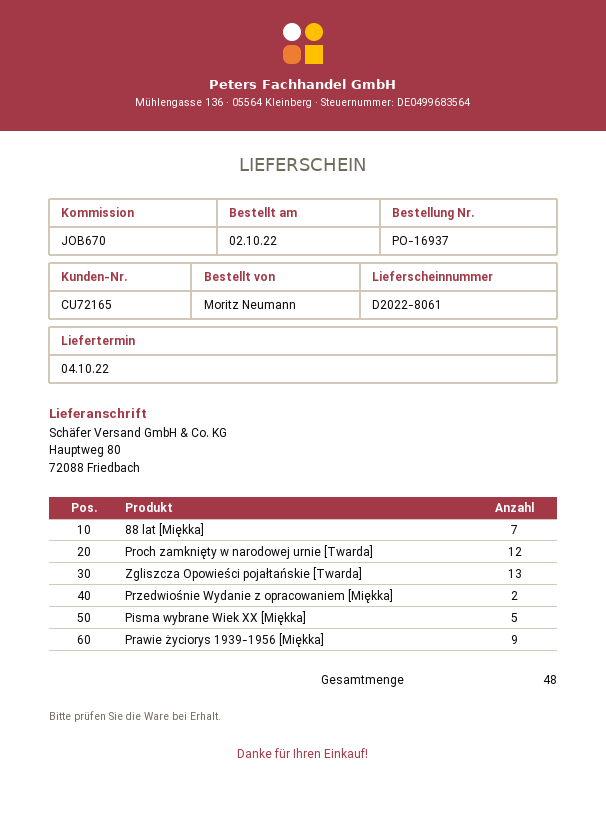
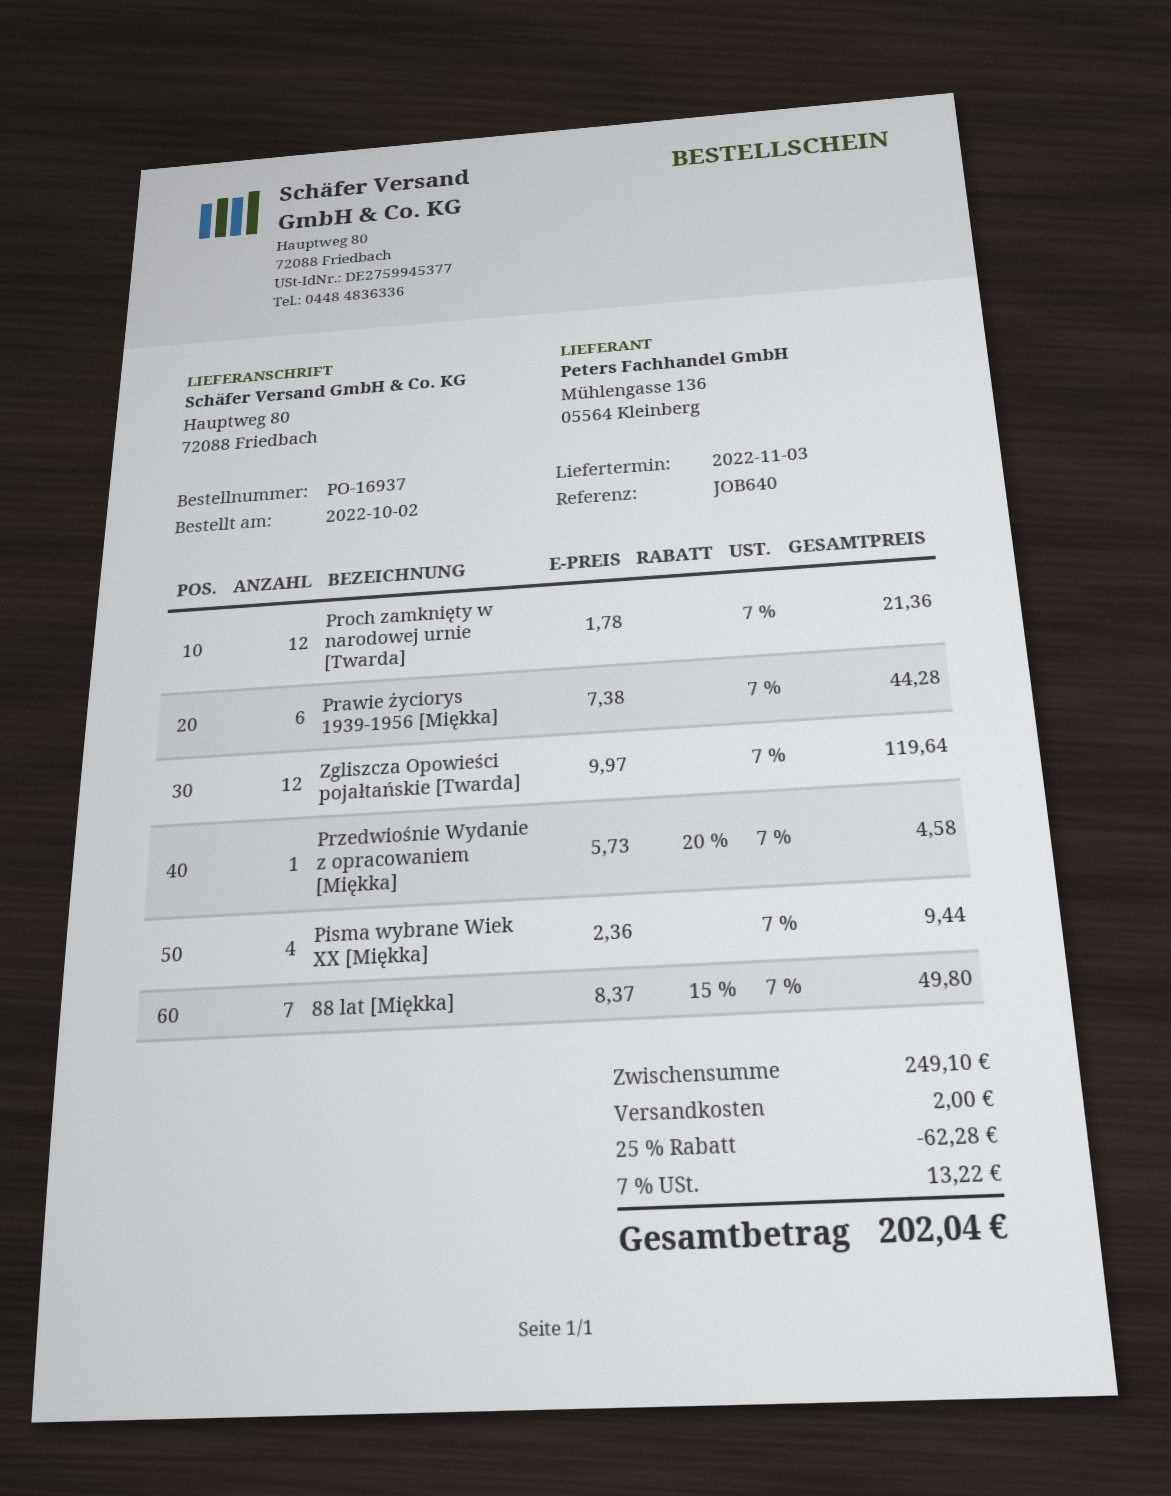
delivery date: 2022-10-04 -> 2022-11-03
reference: JOB670 -> JOB640
Zgliszcza Opowieści pojałtańskie [Twarda]: 13 -> 12
Przedwiośnie Wydanie z opracowaniem [Miękka]: 2 -> 1
Pisma wybrane Wiek XX [Miękka]: 5 -> 4
Prawie życiorys 1939-1956 [Miękka]: 9 -> 6

